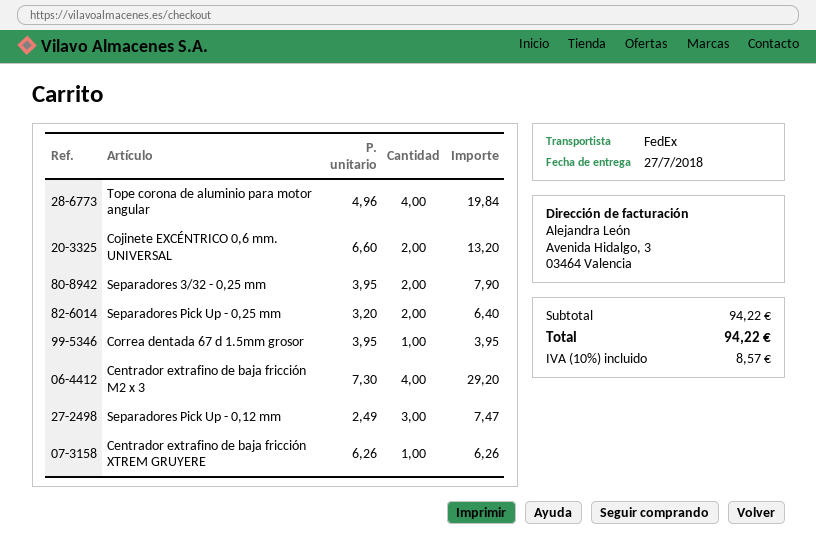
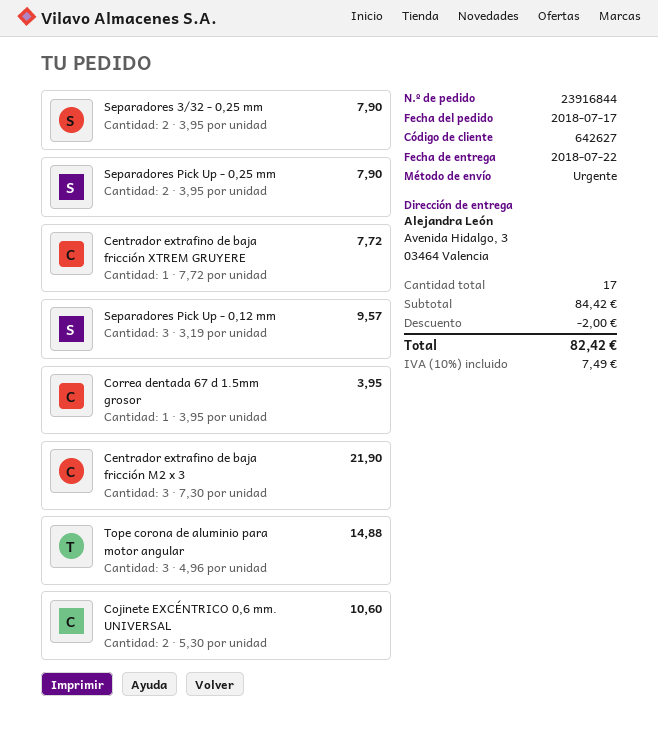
delivery date: 2018-07-27 -> 2018-07-22
shipping method: FedEx -> express
Tope corona de aluminio para motor angular: 4 x 4.96 = 19.84 -> 3 x 4.96 = 14.88
Cojinete EXCÉNTRICO 0,6 mm. UNIVERSAL: 2 x 6.60 = 13.20 -> 2 x 5.30 = 10.60
Separadores Pick Up - 0,25 mm: 2 x 3.20 = 6.40 -> 2 x 3.95 = 7.90
Centrador extrafino de baja fricción M2 x 3: 4 x 7.30 = 29.20 -> 3 x 7.30 = 21.90
Separadores Pick Up - 0,12 mm: 3 x 2.49 = 7.47 -> 3 x 3.19 = 9.57
Centrador extrafino de baja fricción XTREM GRUYERE: 1 x 6.26 = 6.26 -> 1 x 7.72 = 7.72
subtotal: 94.22 -> 84.42
discount: none -> 2.00
tax: 10% = 8.57 -> 10% = 7.49
total: 94.22 -> 82.42

